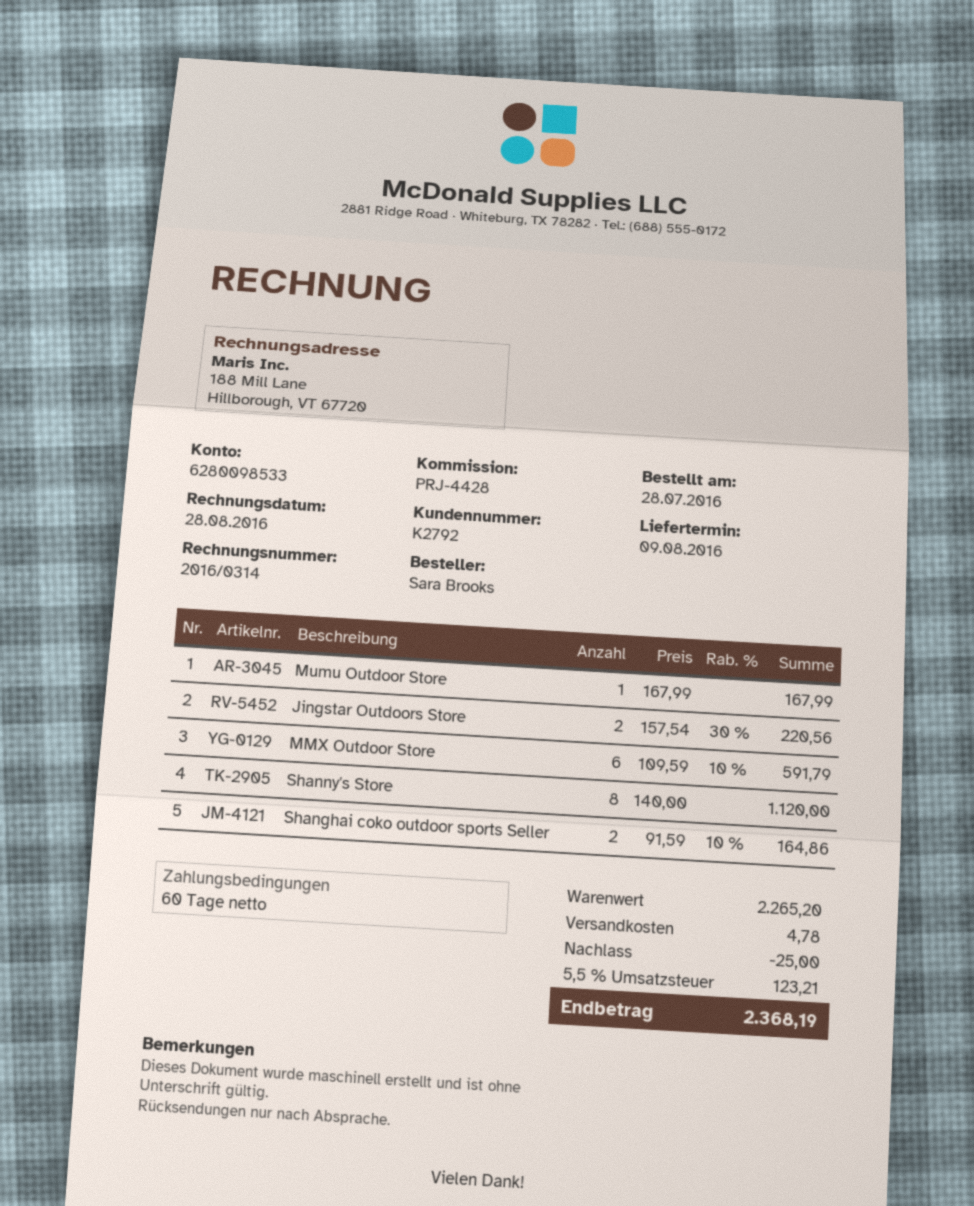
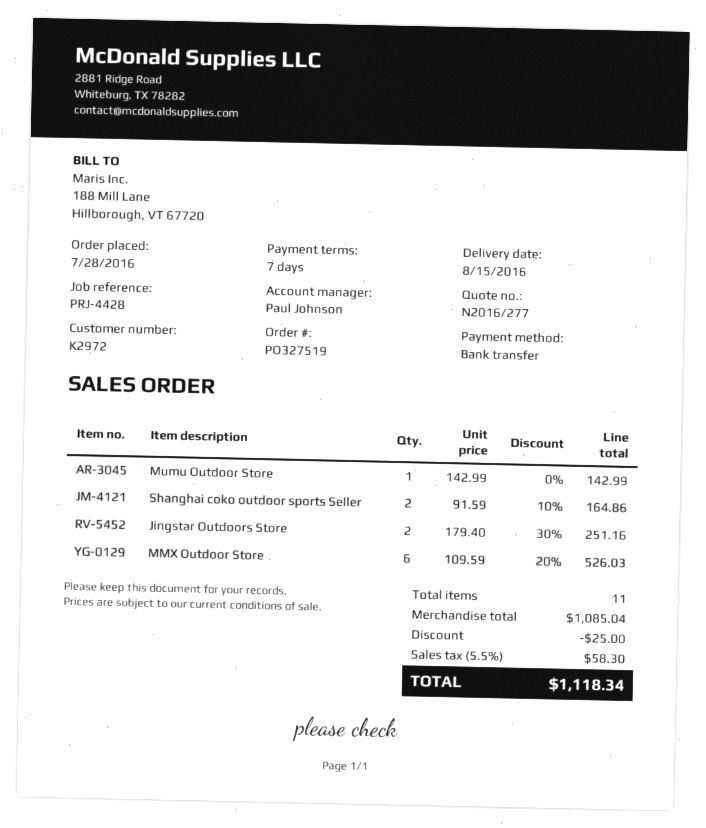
delivery date: 2016-08-09 -> 2016-08-15
payment terms: 60 days -> 7 days
customer number: K2792 -> K2972
Mumu Outdoor Store: 1 x 167.99 = 167.99 -> 1 x 142.99 = 142.99
Jingstar Outdoors Store: 2 x 157.54 - 30% = 220.56 -> 2 x 179.40 - 30% = 251.16
MMX Outdoor Store: 6 x 109.59 - 10% = 591.79 -> 6 x 109.59 - 20% = 526.03
Shanny's Store: 8 x 140.00 = 1120.00 -> none
subtotal: 2265.20 -> 1085.04
shipping: 4.78 -> none
tax: 5.5% = 123.21 -> 5.5% = 58.30
total: 2368.19 -> 1118.34

